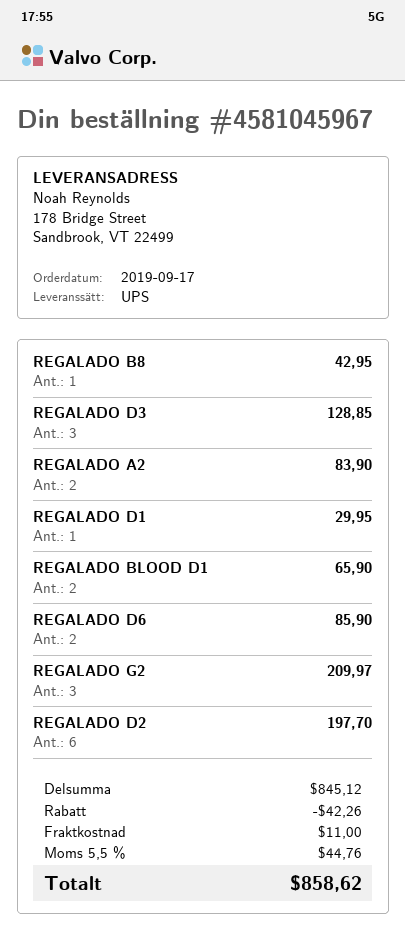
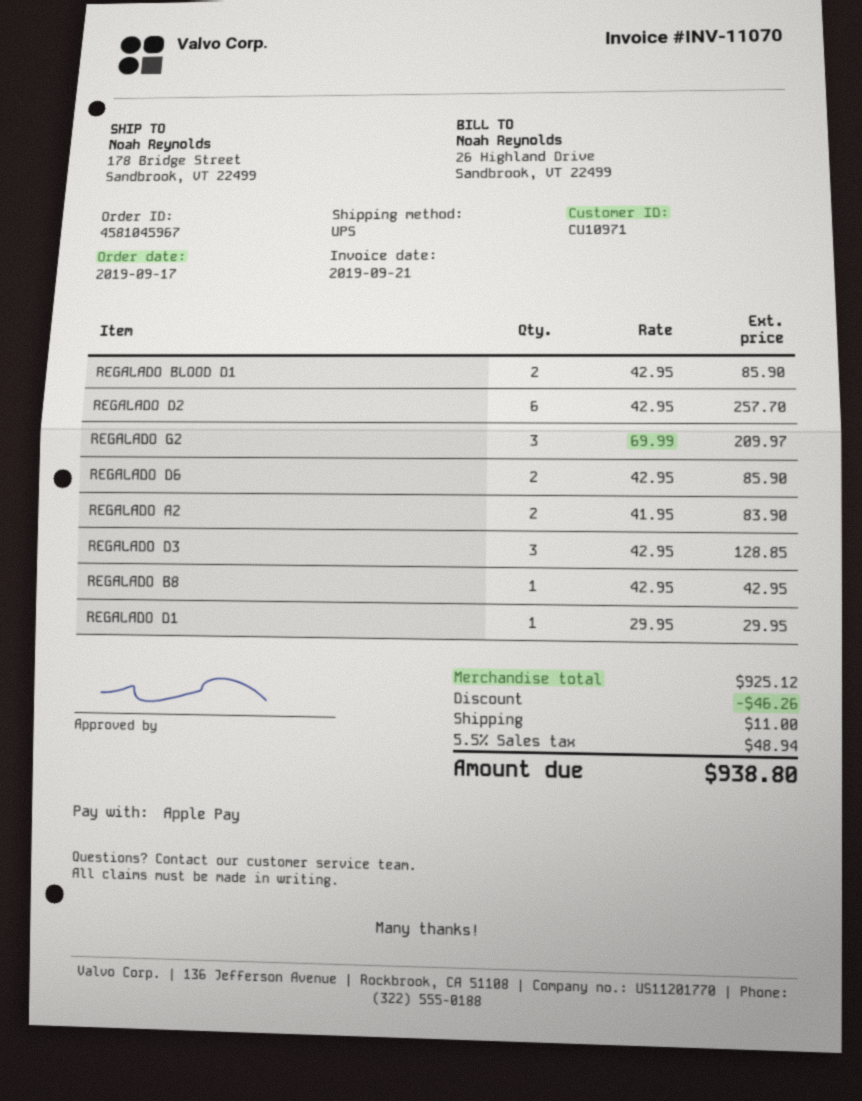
REGALADO BLOOD D1: 2 for 65.90 -> 2 for 85.90
REGALADO D2: 6 for 197.70 -> 6 for 257.70
subtotal: 845.12 -> 925.12
discount: 42.26 -> 46.26
tax: 5.5% = 44.76 -> 5.5% = 48.94
total: 858.62 -> 938.80

